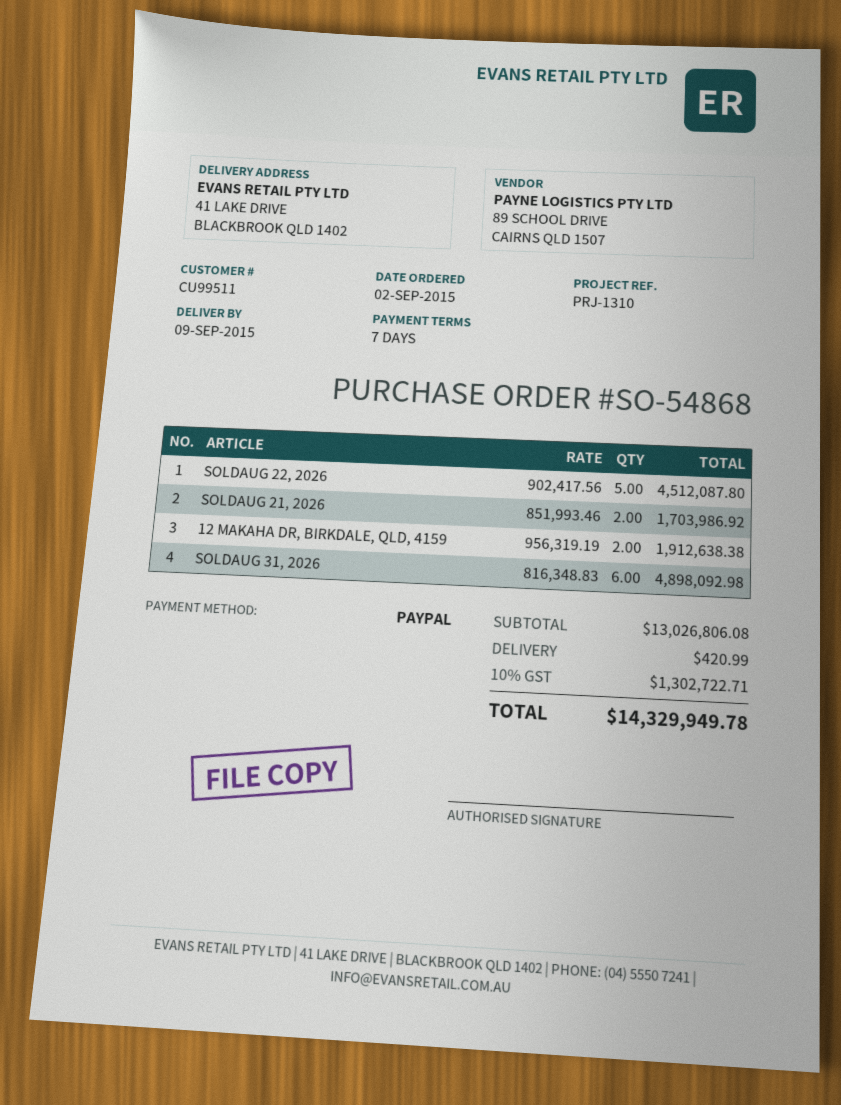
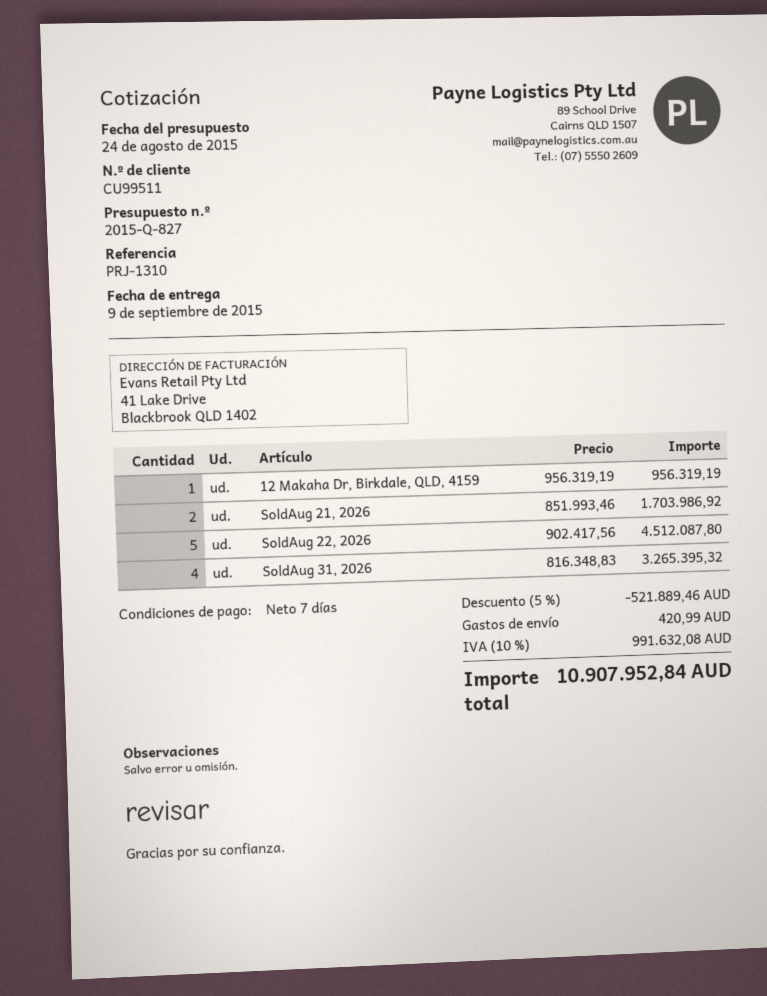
12 MAKAHA DR, BIRKDALE, QLD, 4159: 2 x 956319.19 = 1912638.38 -> 1 x 956319.19 = 956319.19
SOLDAUG 31, 2026: 6 x 816348.83 = 4898092.98 -> 4 x 816348.83 = 3265395.32
discount: none -> 5% = 521889.46
tax: 10% = 1302722.71 -> 10% = 991632.08
total: 14329949.78 -> 10907952.84

